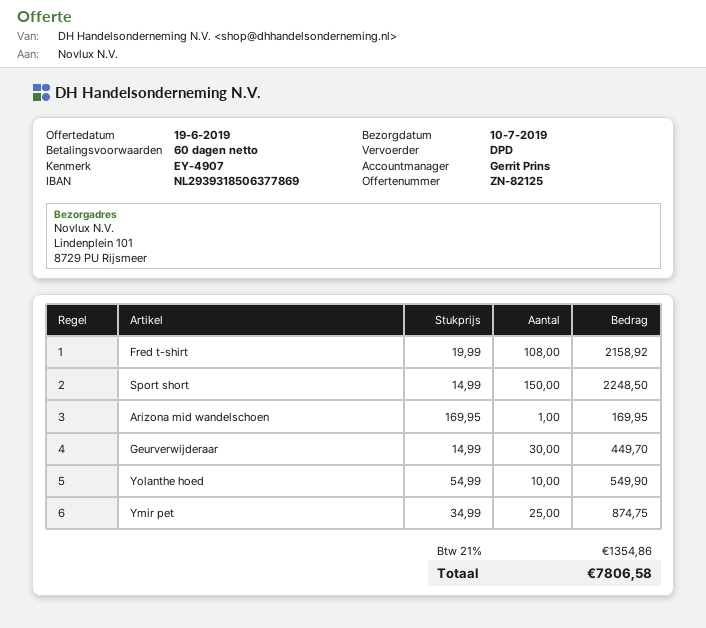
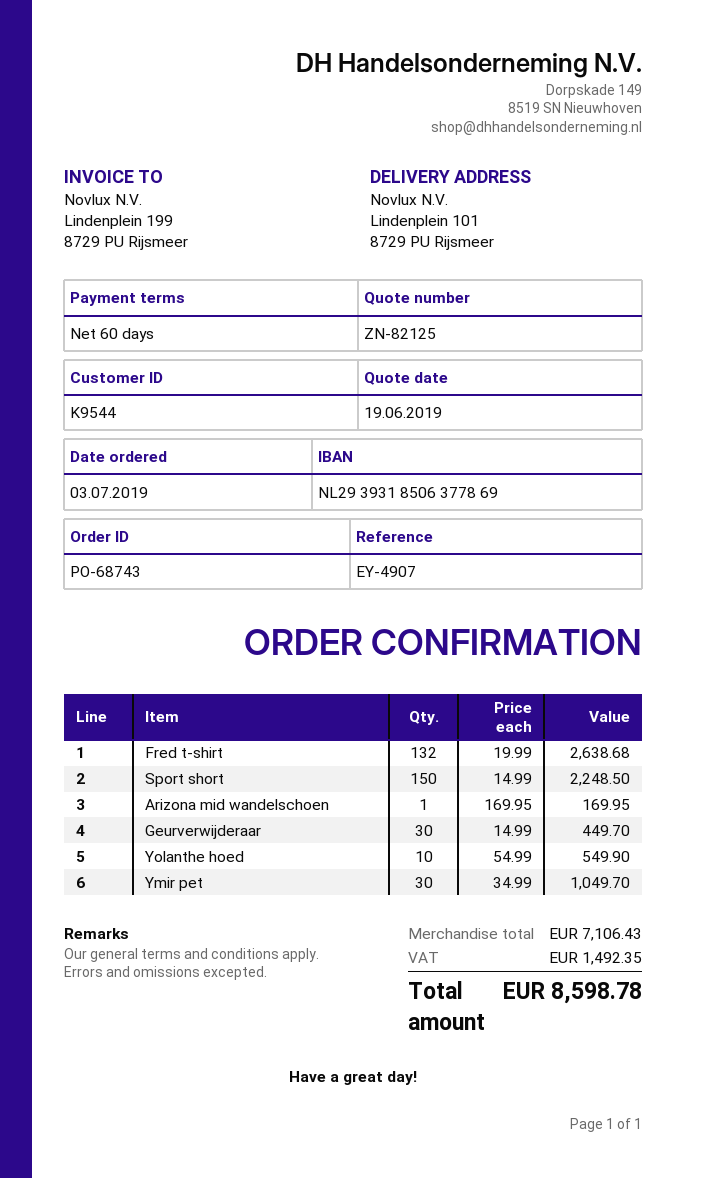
Fred t-shirt: 108 x 19.99 = 2158.92 -> 132 x 19.99 = 2638.68
Ymir pet: 25 x 34.99 = 874.75 -> 30 x 34.99 = 1049.70
tax: 1354.86 -> 1492.35
total: 7806.58 -> 8598.78

